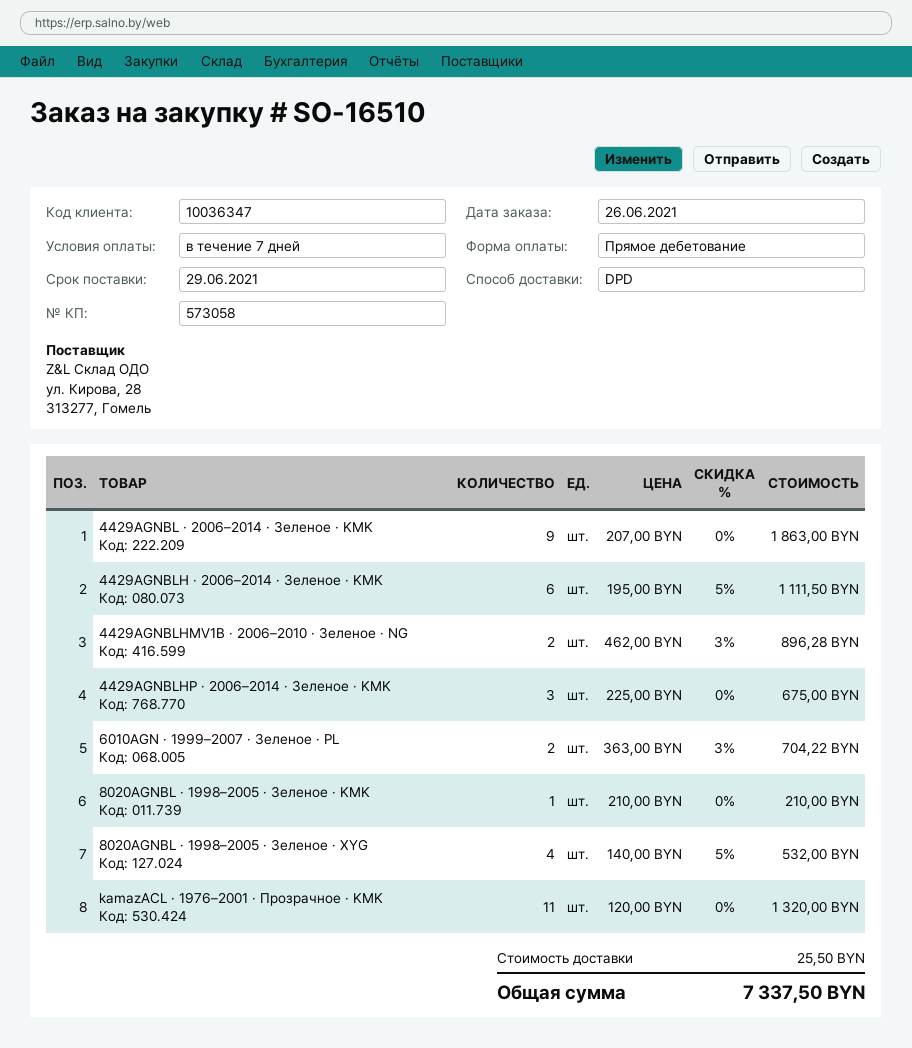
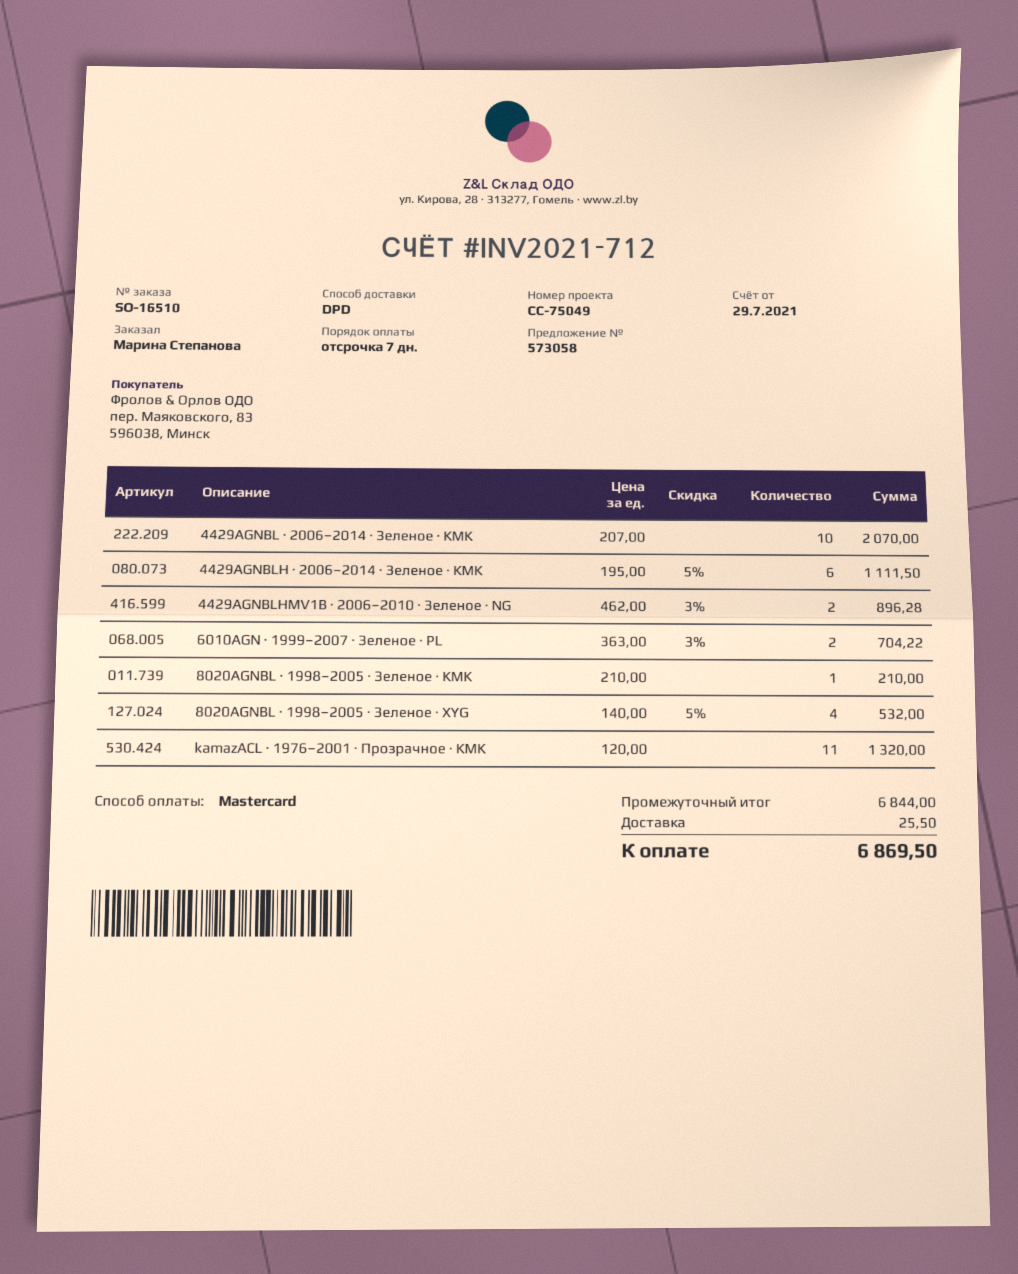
payment method: direct debit -> Mastercard
4429AGNBL · 2006–2014 · Зеленое · KMK: 9 x 207.00 = 1863.00 -> 10 x 207.00 = 2070.00
4429AGNBLHP · 2006–2014 · Зеленое · KMK: 3 x 225.00 = 675.00 -> none
total: 7337.50 -> 6869.50

